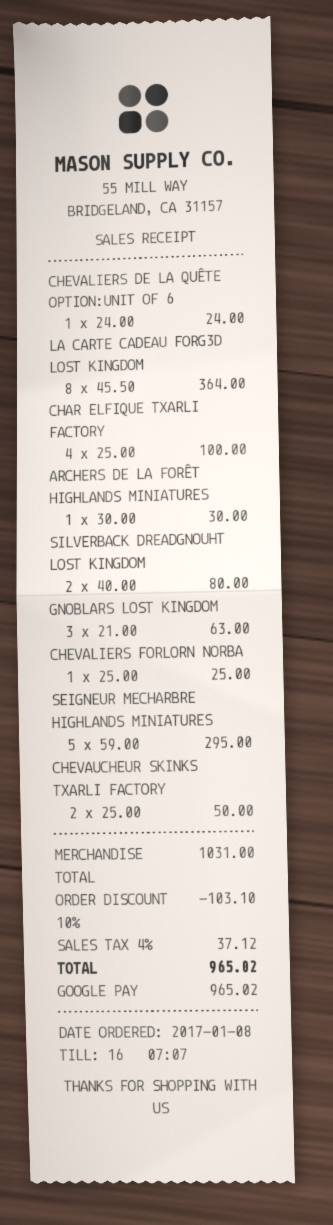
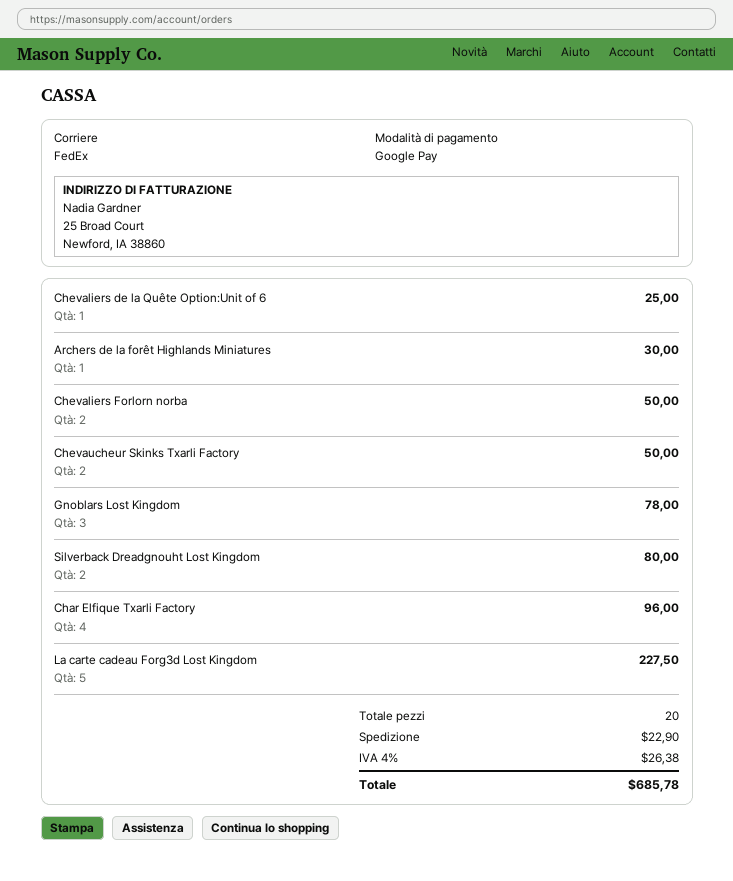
CHEVALIERS DE LA QUÊTE OPTION:UNIT OF 6: 1 for 24.00 -> 1 for 25.00
LA CARTE CADEAU FORG3D LOST KINGDOM: 8 for 364.00 -> 5 for 227.50
CHAR ELFIQUE TXARLI FACTORY: 4 for 100.00 -> 4 for 96.00
GNOBLARS LOST KINGDOM: 3 for 63.00 -> 3 for 78.00
CHEVALIERS FORLORN NORBA: 1 for 25.00 -> 2 for 50.00
SEIGNEUR MECHARBRE HIGHLANDS MINIATURES: 5 for 295.00 -> none
discount: 10% = 103.10 -> none
shipping: none -> 22.90
tax: 4% = 37.12 -> 4% = 26.38
total: 965.02 -> 685.78

